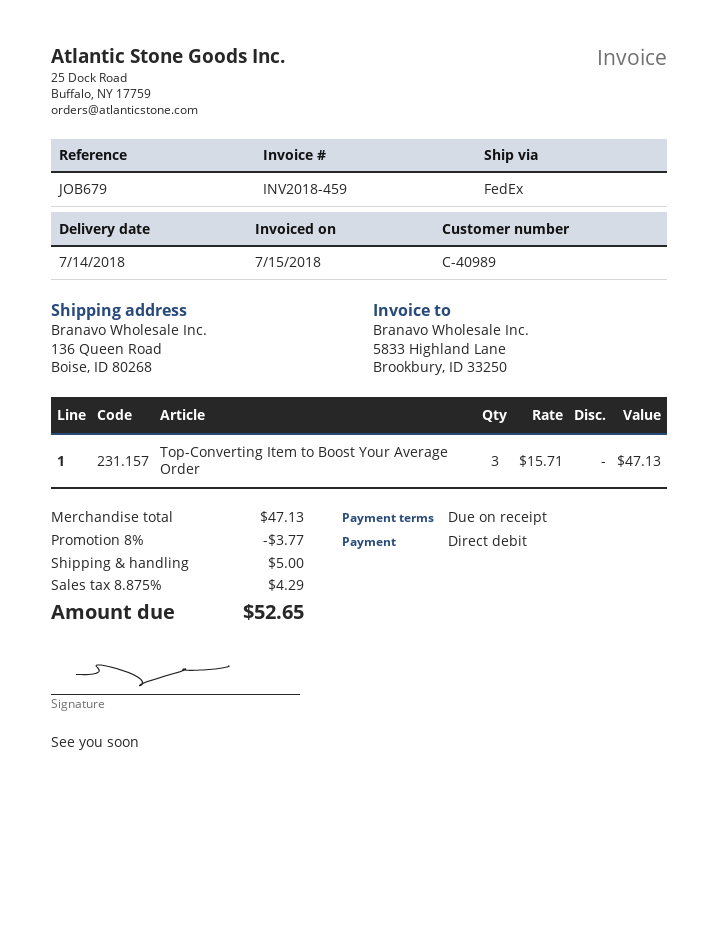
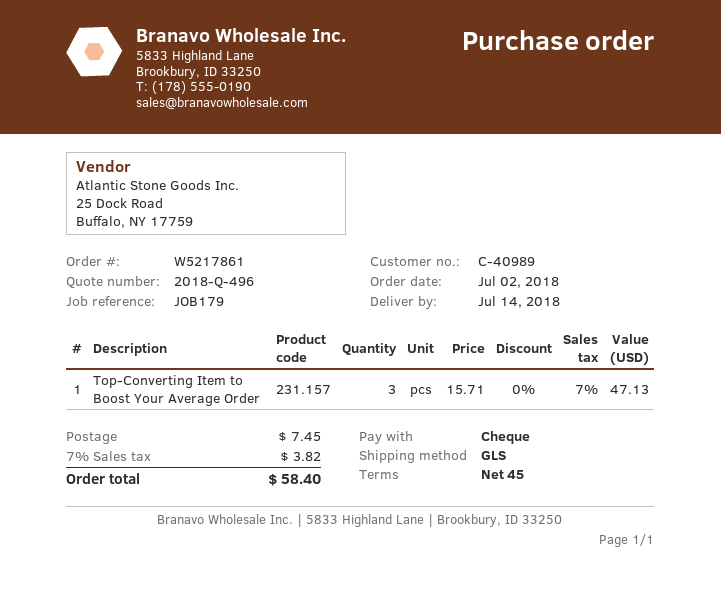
payment terms: on receipt -> 45 days
reference: JOB679 -> JOB179
payment method: direct debit -> cheque
shipping method: FedEx -> GLS
discount: 8% = 3.77 -> none
shipping: 5.00 -> 7.45
tax: 8.875% = 4.29 -> 7% = 3.82
total: 52.65 -> 58.40

